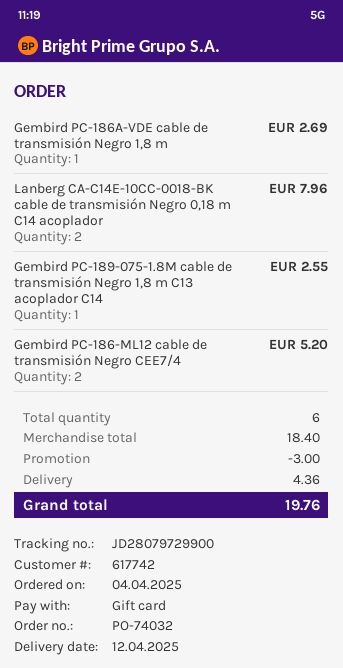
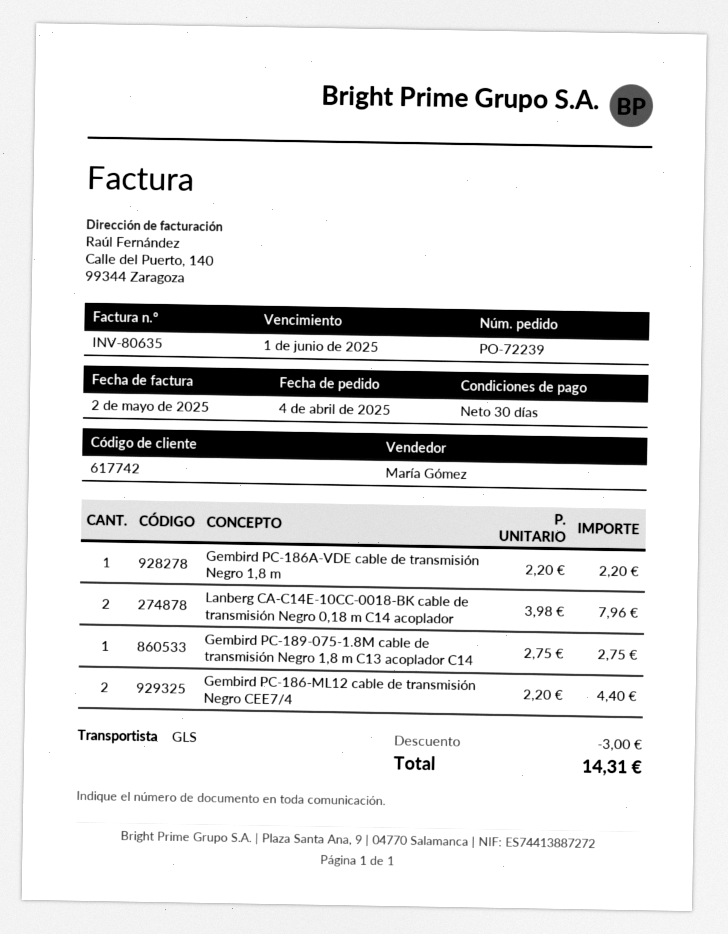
order number: PO-74032 -> PO-72239
Gembird PC-186A-VDE cable de transmisión Negro 1,8 m: 1 for 2.69 -> 1 for 2.20
Gembird PC-189-075-1.8M cable de transmisión Negro 1,8 m C13 acoplador C14: 1 for 2.55 -> 1 for 2.75
Gembird PC-186-ML12 cable de transmisión Negro CEE7/4: 2 for 5.20 -> 2 for 4.40
shipping: 4.36 -> none
total: 19.76 -> 14.31

